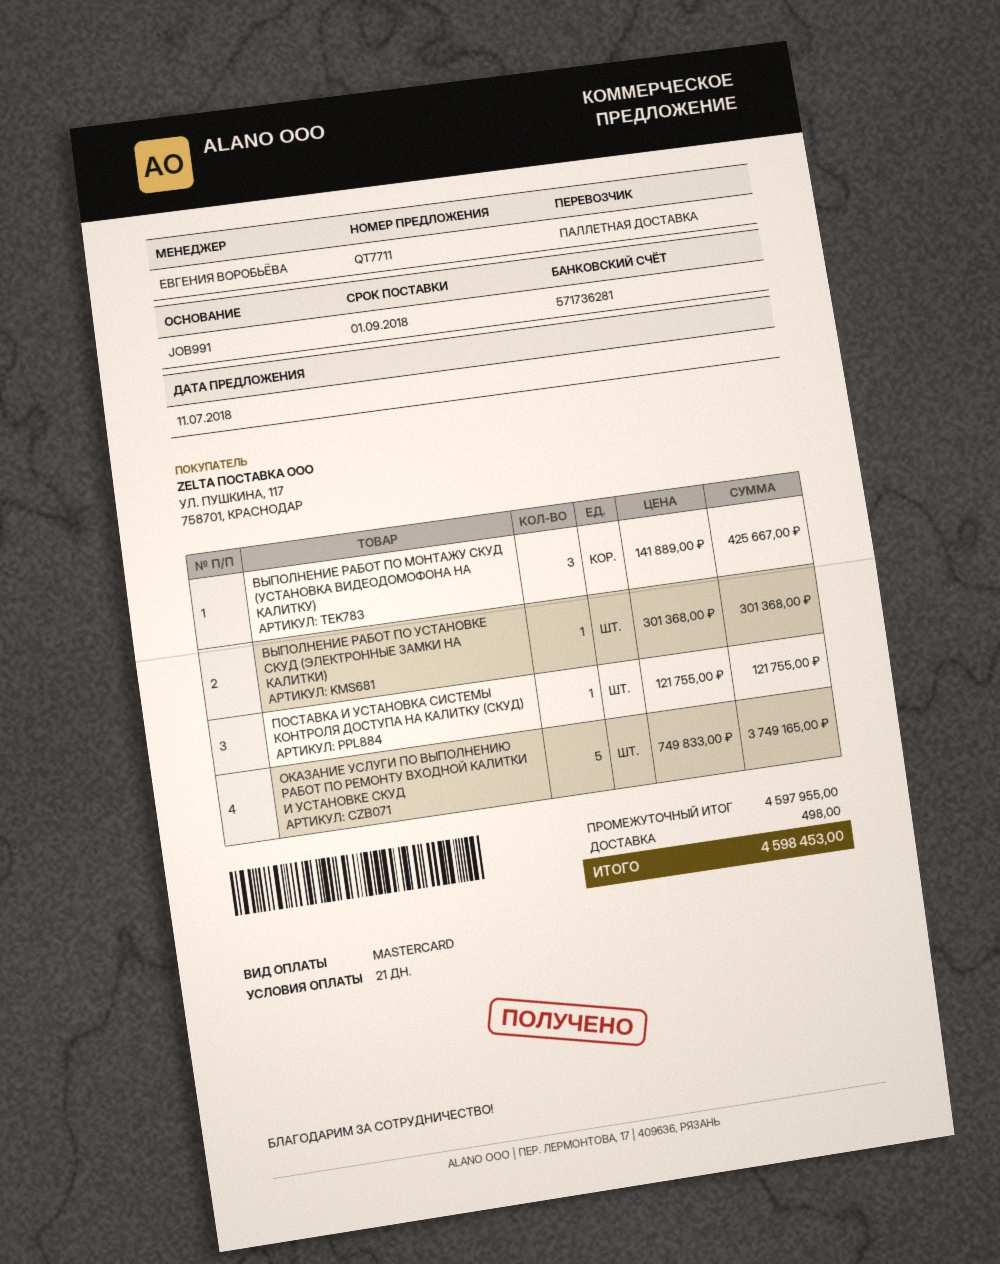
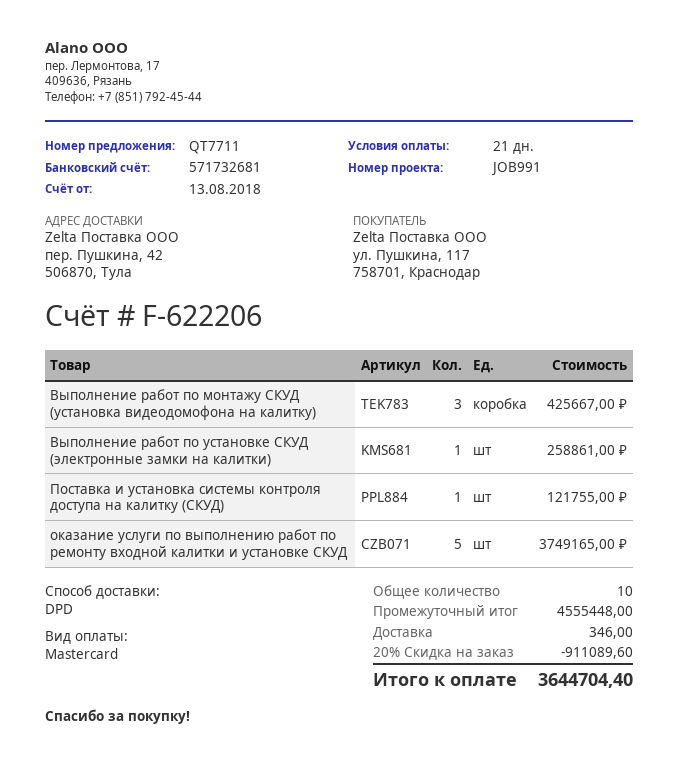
bank account: 571736281 -> 571732681
shipping method: pallet freight -> DPD
ВЫПОЛНЕНИЕ РАБОТ ПО УСТАНОВКЕ СКУД (ЭЛЕКТРОННЫЕ ЗАМКИ НА КАЛИТКИ): 1 for 301368.00 -> 1 for 258861.00
subtotal: 4597955.00 -> 4555448.00
discount: none -> 20% = 911089.60
shipping: 498.00 -> 346.00
total: 4598453.00 -> 3644704.40

